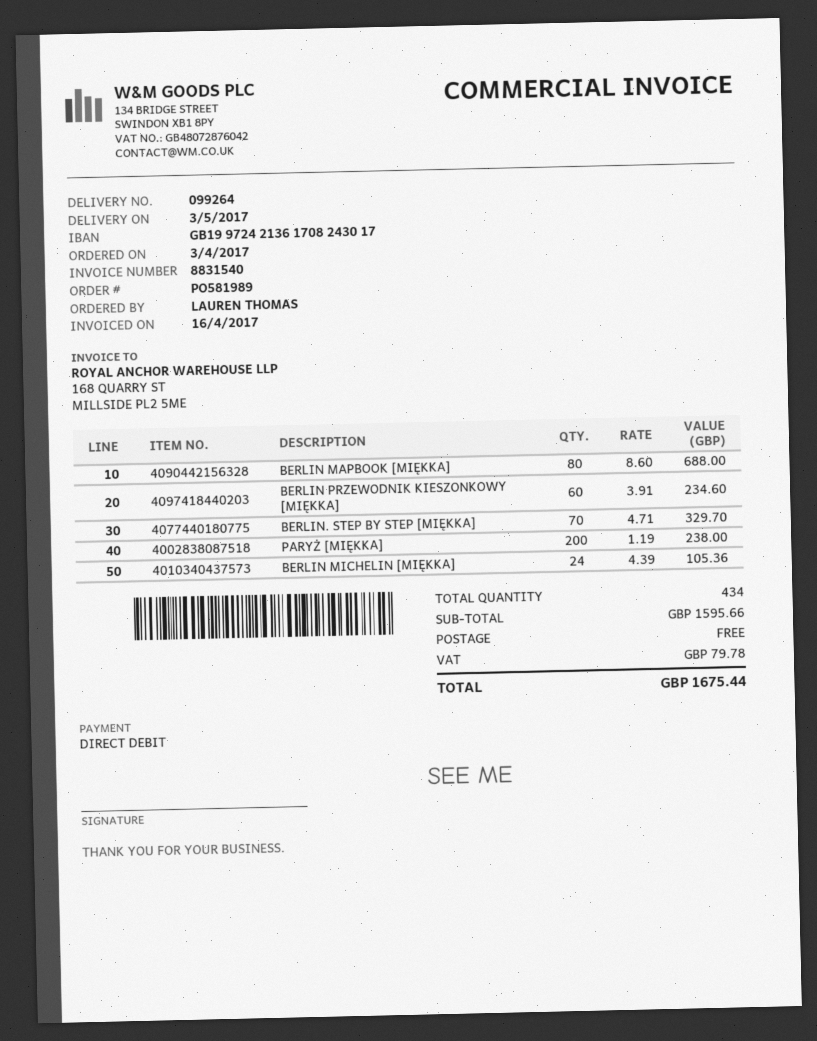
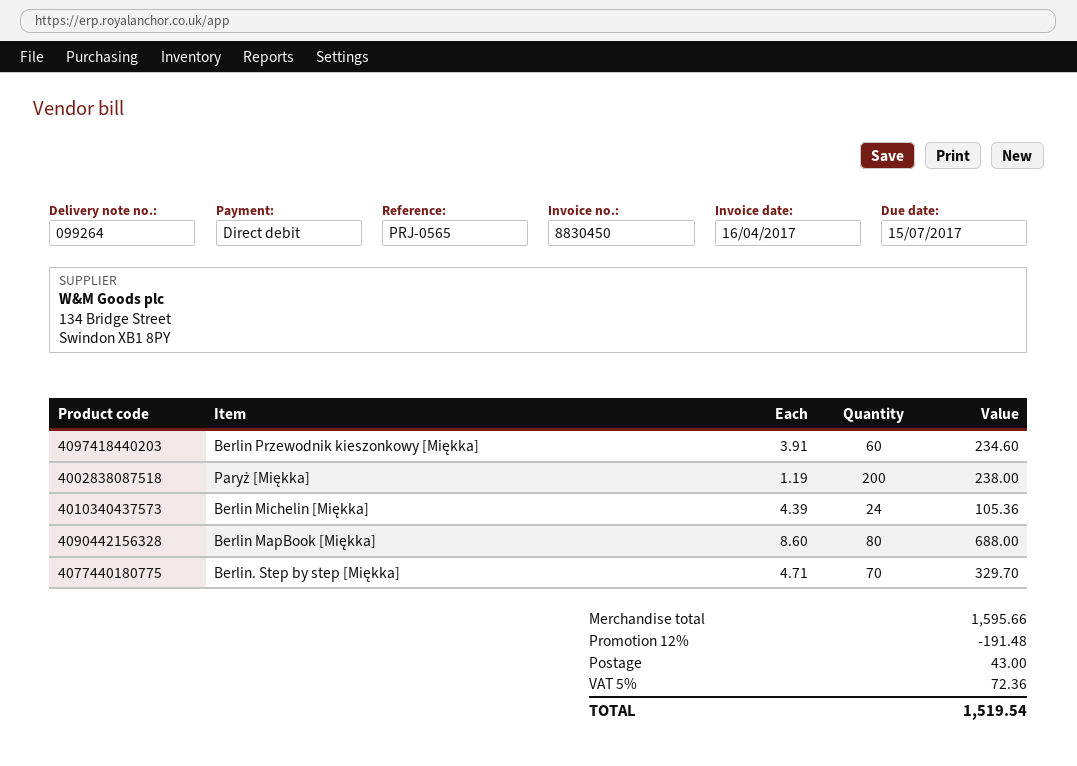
invoice number: 8831540 -> 8830450
discount: none -> 12% = 191.48
shipping: 0.00 -> 43.00
tax: 79.78 -> 72.36
total: 1675.44 -> 1519.54

